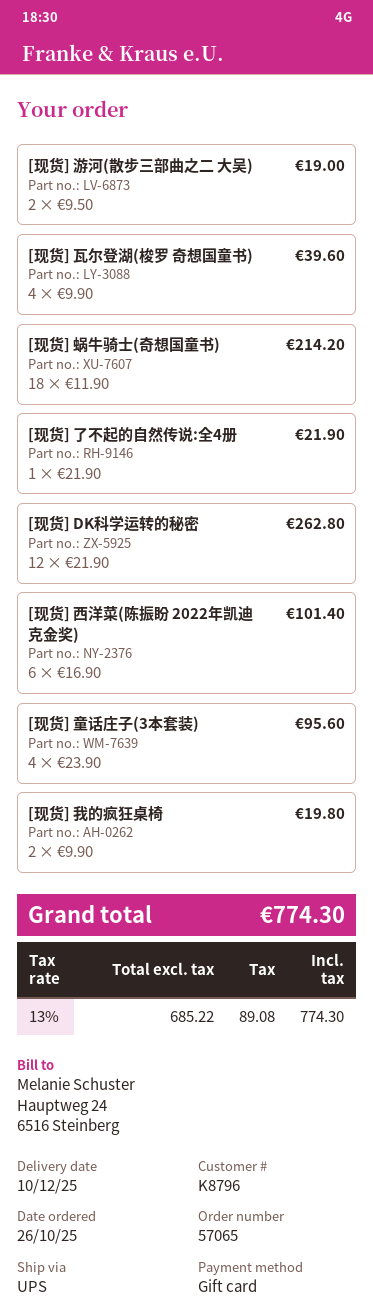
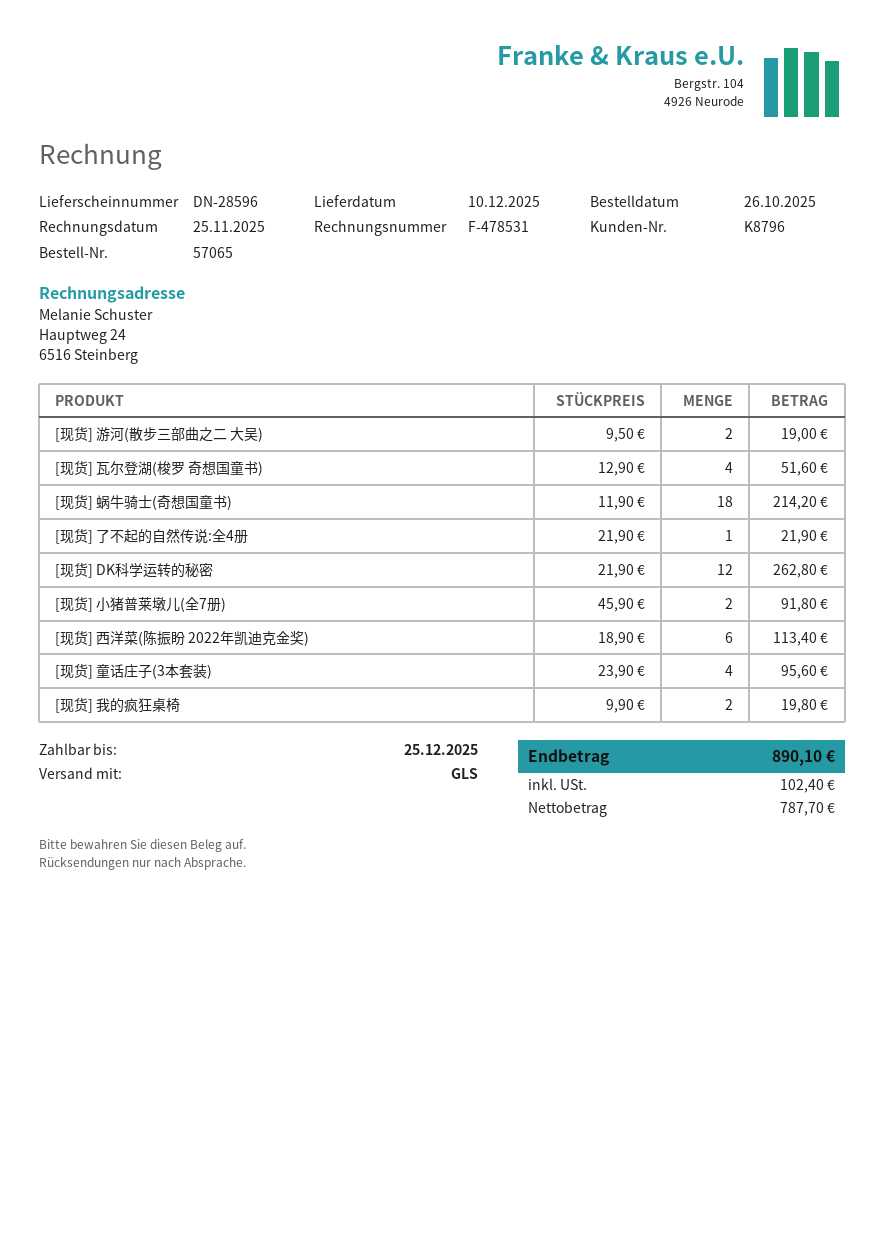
shipping method: UPS -> GLS
[现货] 瓦尔登湖(梭罗 奇想国童书): 4 x 9.90 = 39.60 -> 4 x 12.90 = 51.60
[现货] 西洋菜(陈振盼 2022年凯迪克金奖): 6 x 16.90 = 101.40 -> 6 x 18.90 = 113.40
[现货] 小猪普莱墩儿(全7册): none -> 2 x 45.90 = 91.80
net: 685.22 -> 787.70
tax: 89.08 -> 102.40
total: 774.30 -> 890.10

